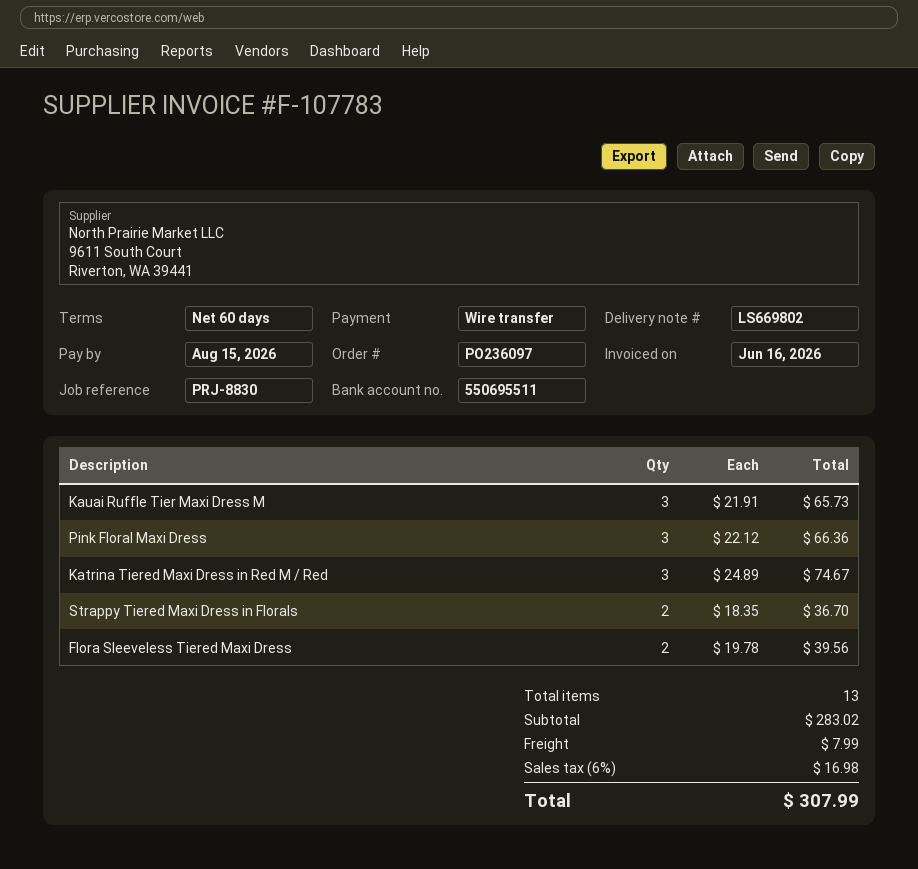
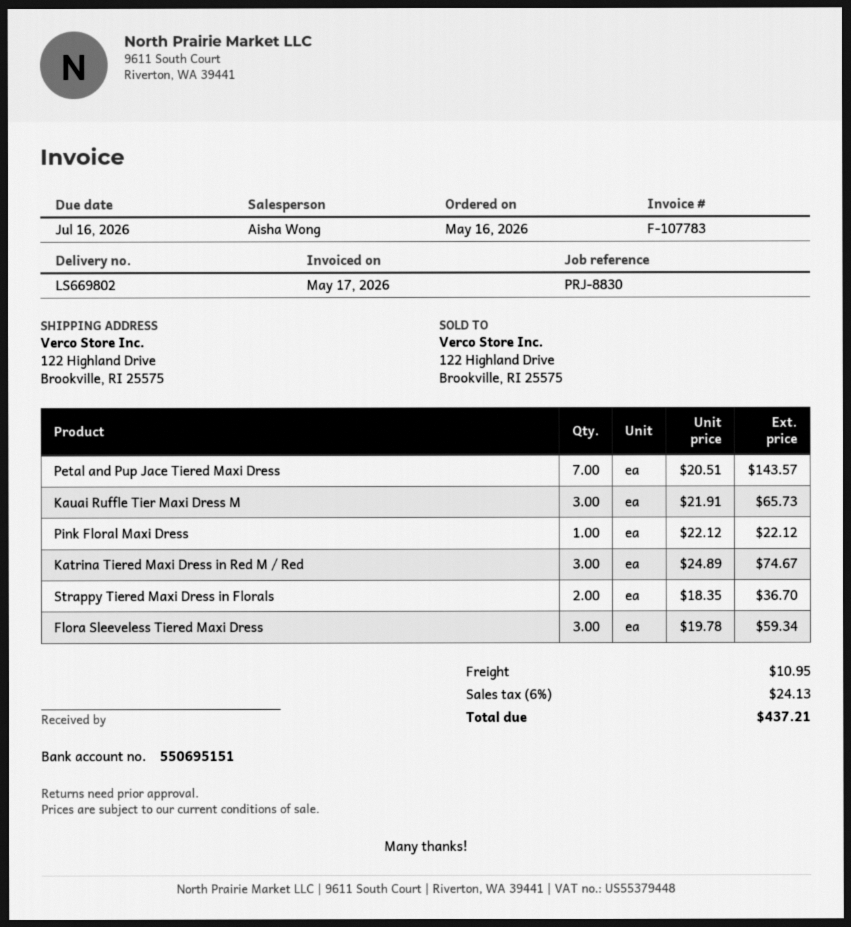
invoice date: 2026-06-16 -> 2026-05-17
due date: 2026-08-15 -> 2026-07-16
bank account: 550695511 -> 550695151
Pink Floral Maxi Dress: 3 x 22.12 = 66.36 -> 1 x 22.12 = 22.12
Flora Sleeveless Tiered Maxi Dress: 2 x 19.78 = 39.56 -> 3 x 19.78 = 59.34
Petal and Pup Jace Tiered Maxi Dress: none -> 7 x 20.51 = 143.57
shipping: 7.99 -> 10.95
tax: 6% = 16.98 -> 6% = 24.13
total: 307.99 -> 437.21

